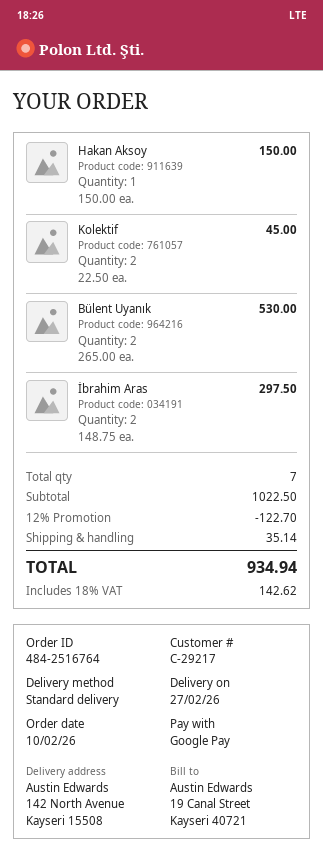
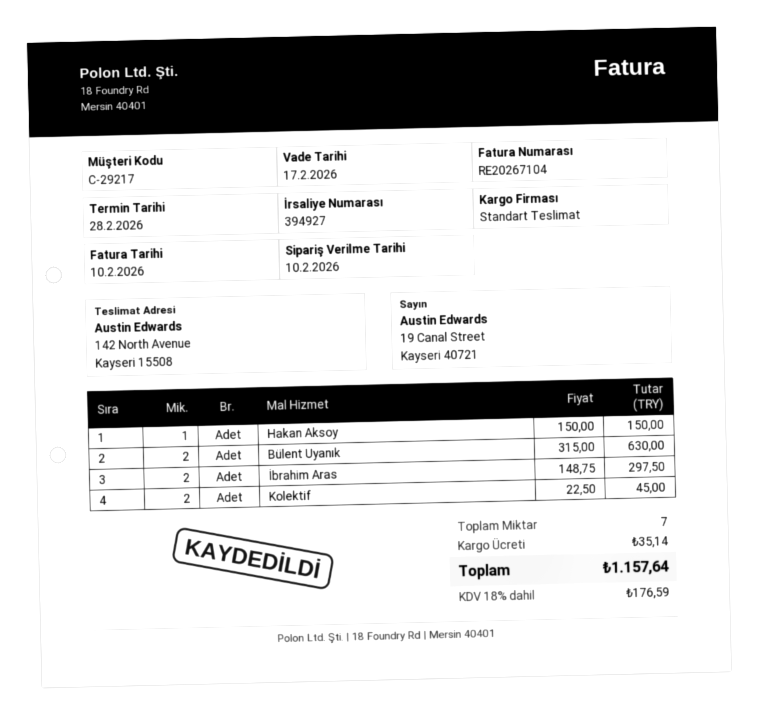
delivery date: 2026-02-27 -> 2026-02-28
Bülent Uyanık: 2 x 265.00 = 530.00 -> 2 x 315.00 = 630.00
discount: 12% = 122.70 -> none
tax: 18% = 142.62 -> 18% = 176.59
total: 934.94 -> 1157.64

